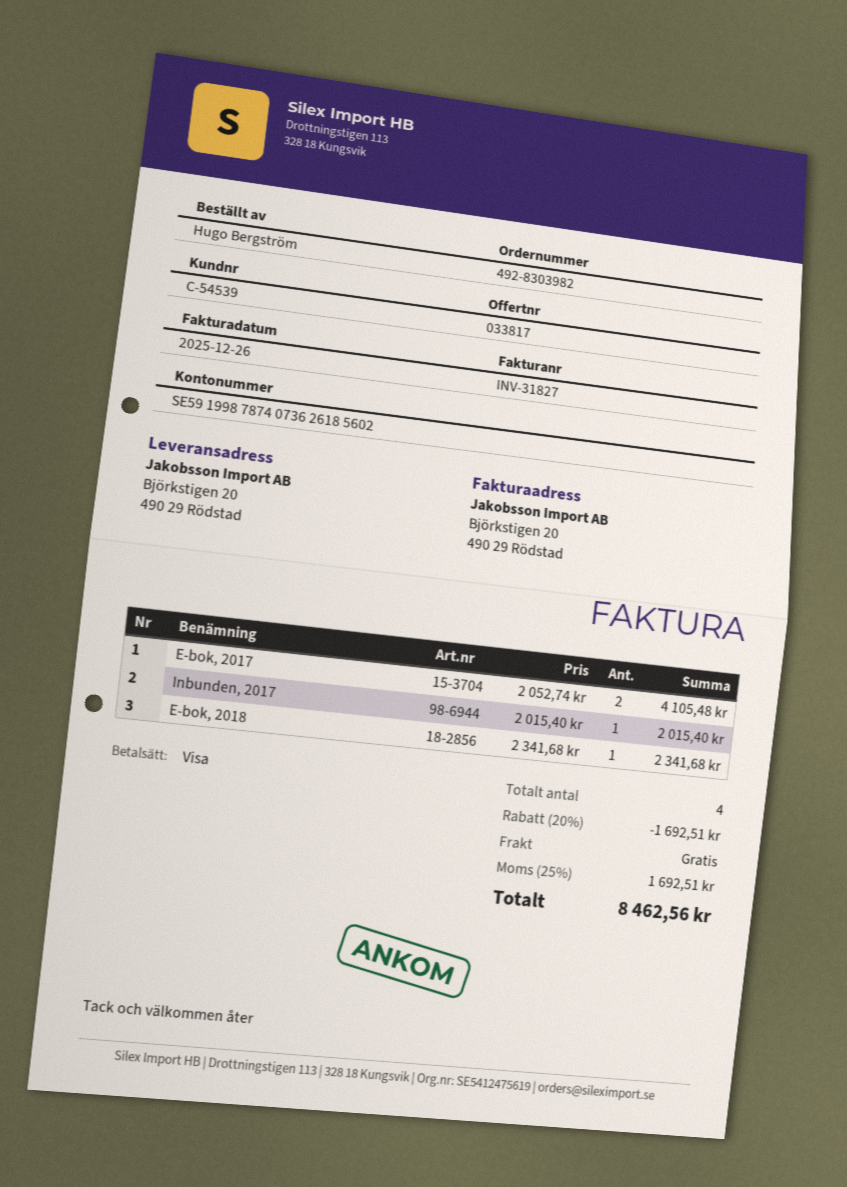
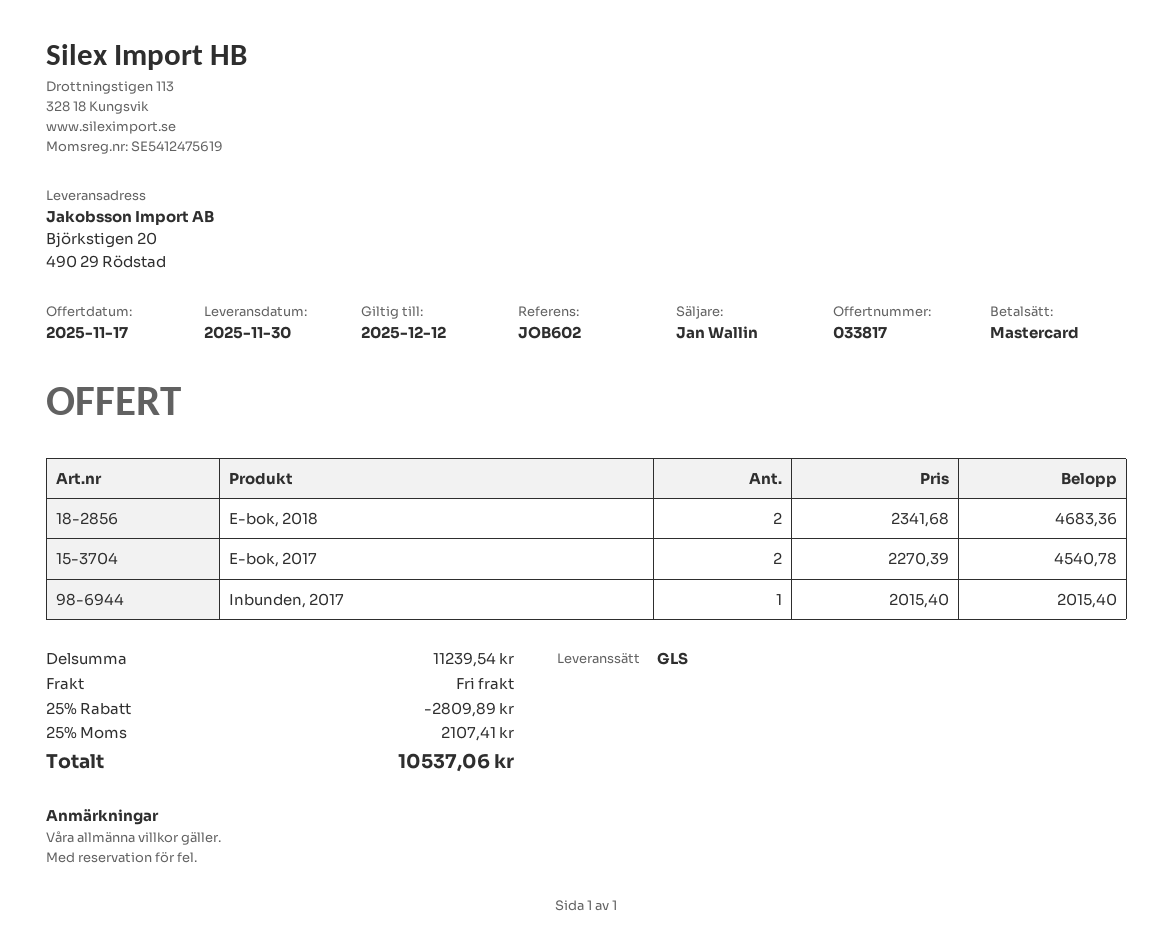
payment method: Visa -> Mastercard
E-bok, 2017: 2 x 2052.74 = 4105.48 -> 2 x 2270.39 = 4540.78
E-bok, 2018: 1 x 2341.68 = 2341.68 -> 2 x 2341.68 = 4683.36
discount: 20% = 1692.51 -> 25% = 2809.89
tax: 25% = 1692.51 -> 25% = 2107.41
total: 8462.56 -> 10537.06

